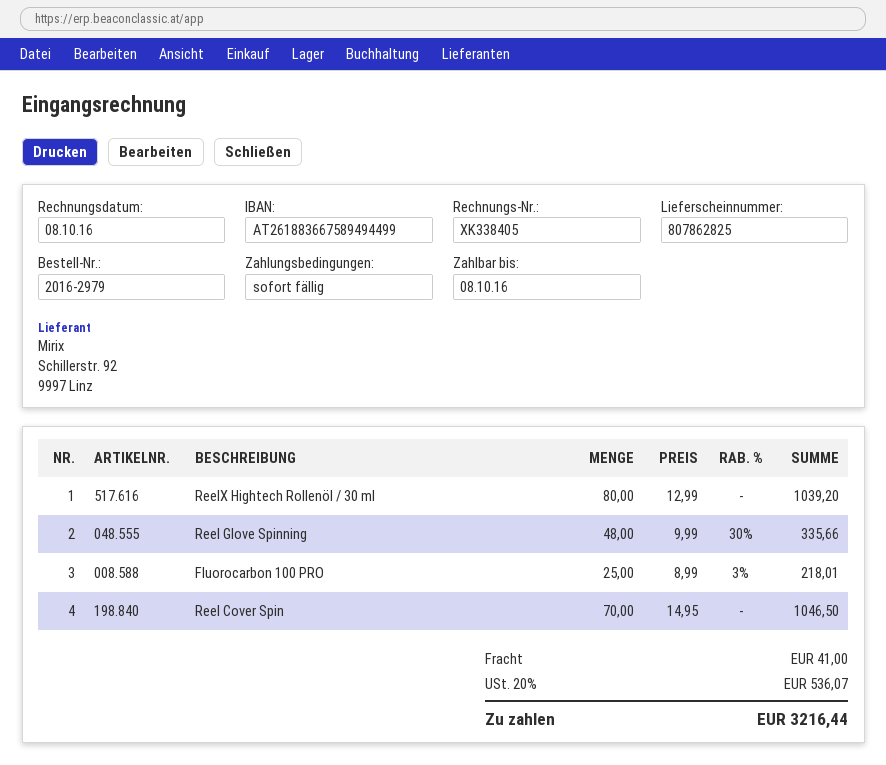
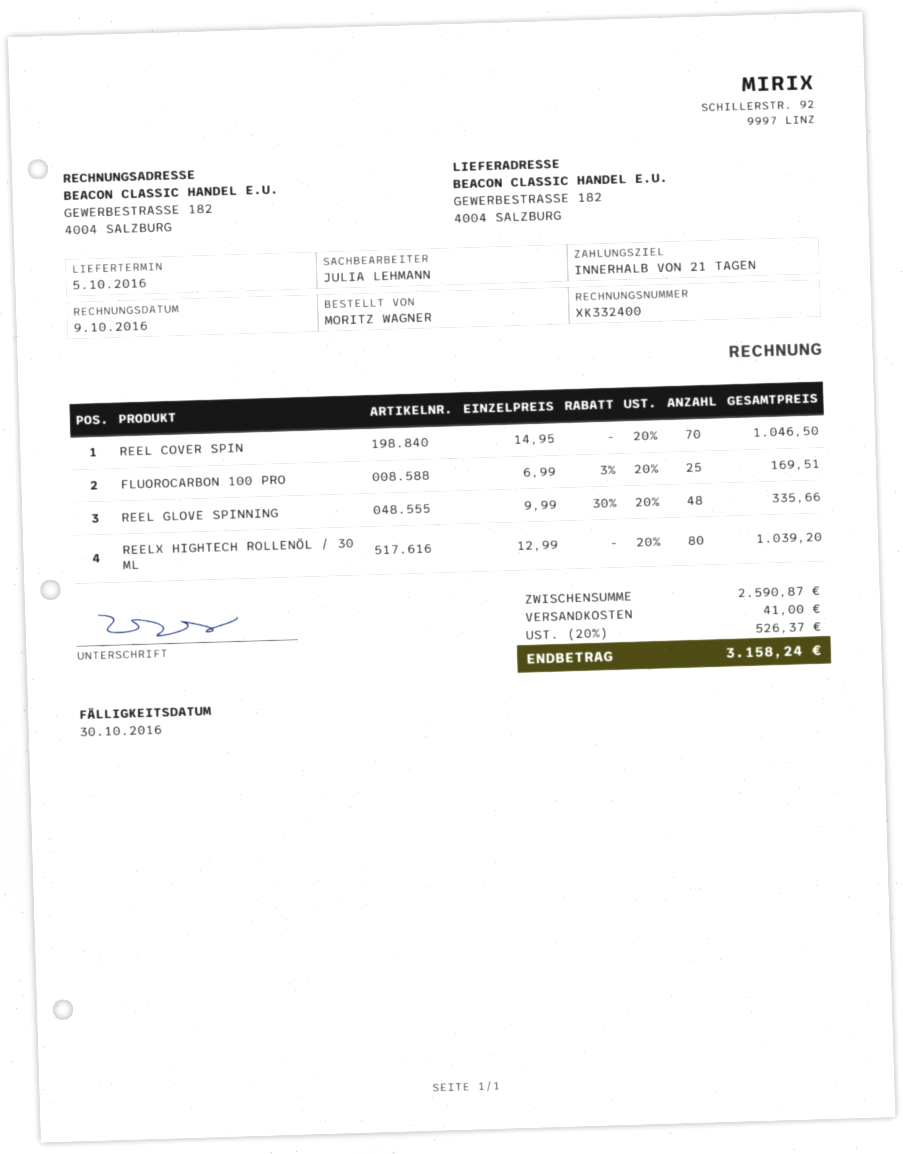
invoice number: XK338405 -> XK332400
invoice date: 2016-10-08 -> 2016-10-09
payment terms: on receipt -> 21 days
due date: 2016-10-08 -> 2016-10-30
Fluorocarbon 100 PRO: 25 x 8.99 - 3% = 218.01 -> 25 x 6.99 - 3% = 169.51
tax: 20% = 536.07 -> 20% = 526.37
total: 3216.44 -> 3158.24

